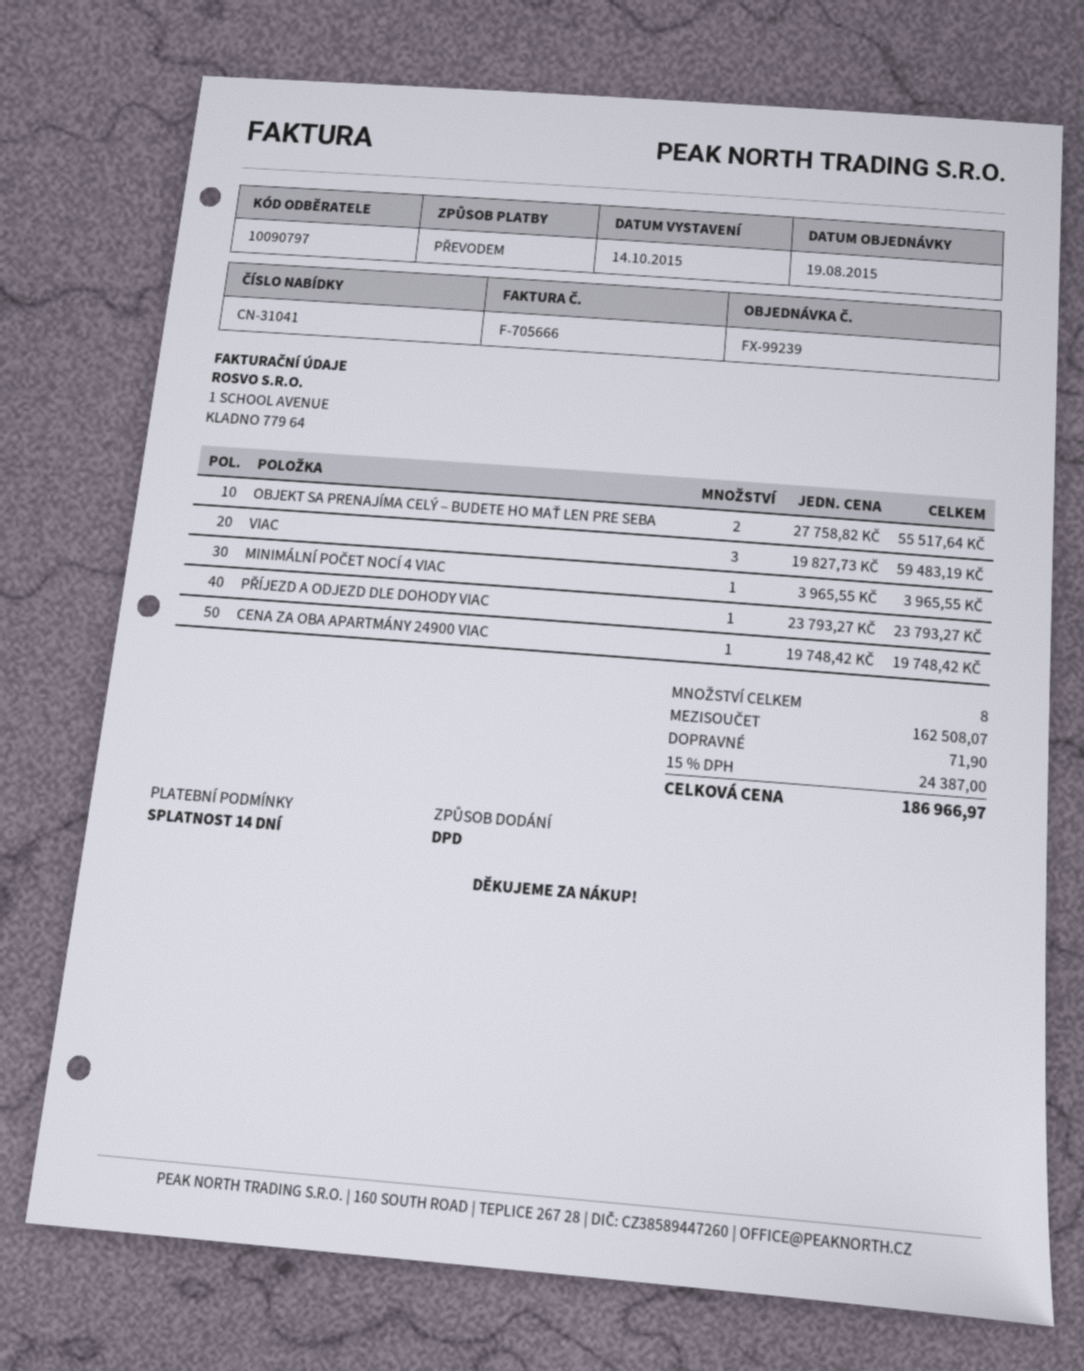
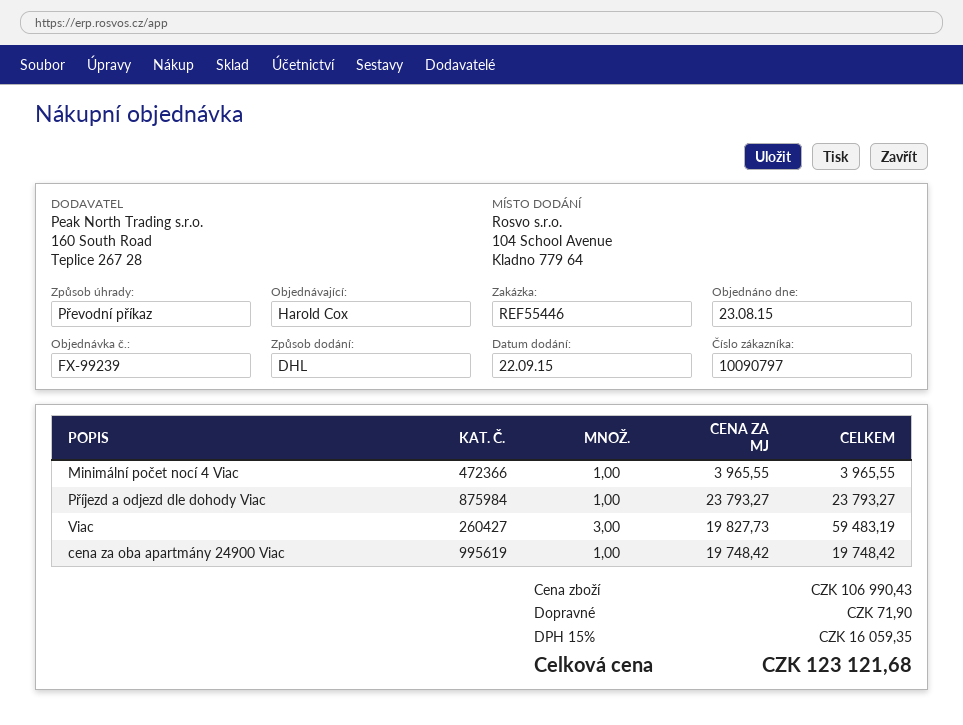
order date: 2015-08-19 -> 2015-08-23
shipping method: DPD -> DHL
OBJEKT SA PRENAJÍMA CELÝ – BUDETE HO MAŤ LEN PRE SEBA: 2 x 27758.82 = 55517.64 -> none
subtotal: 162508.07 -> 106990.43
tax: 15% = 24387.00 -> 15% = 16059.35
total: 186966.97 -> 123121.68

